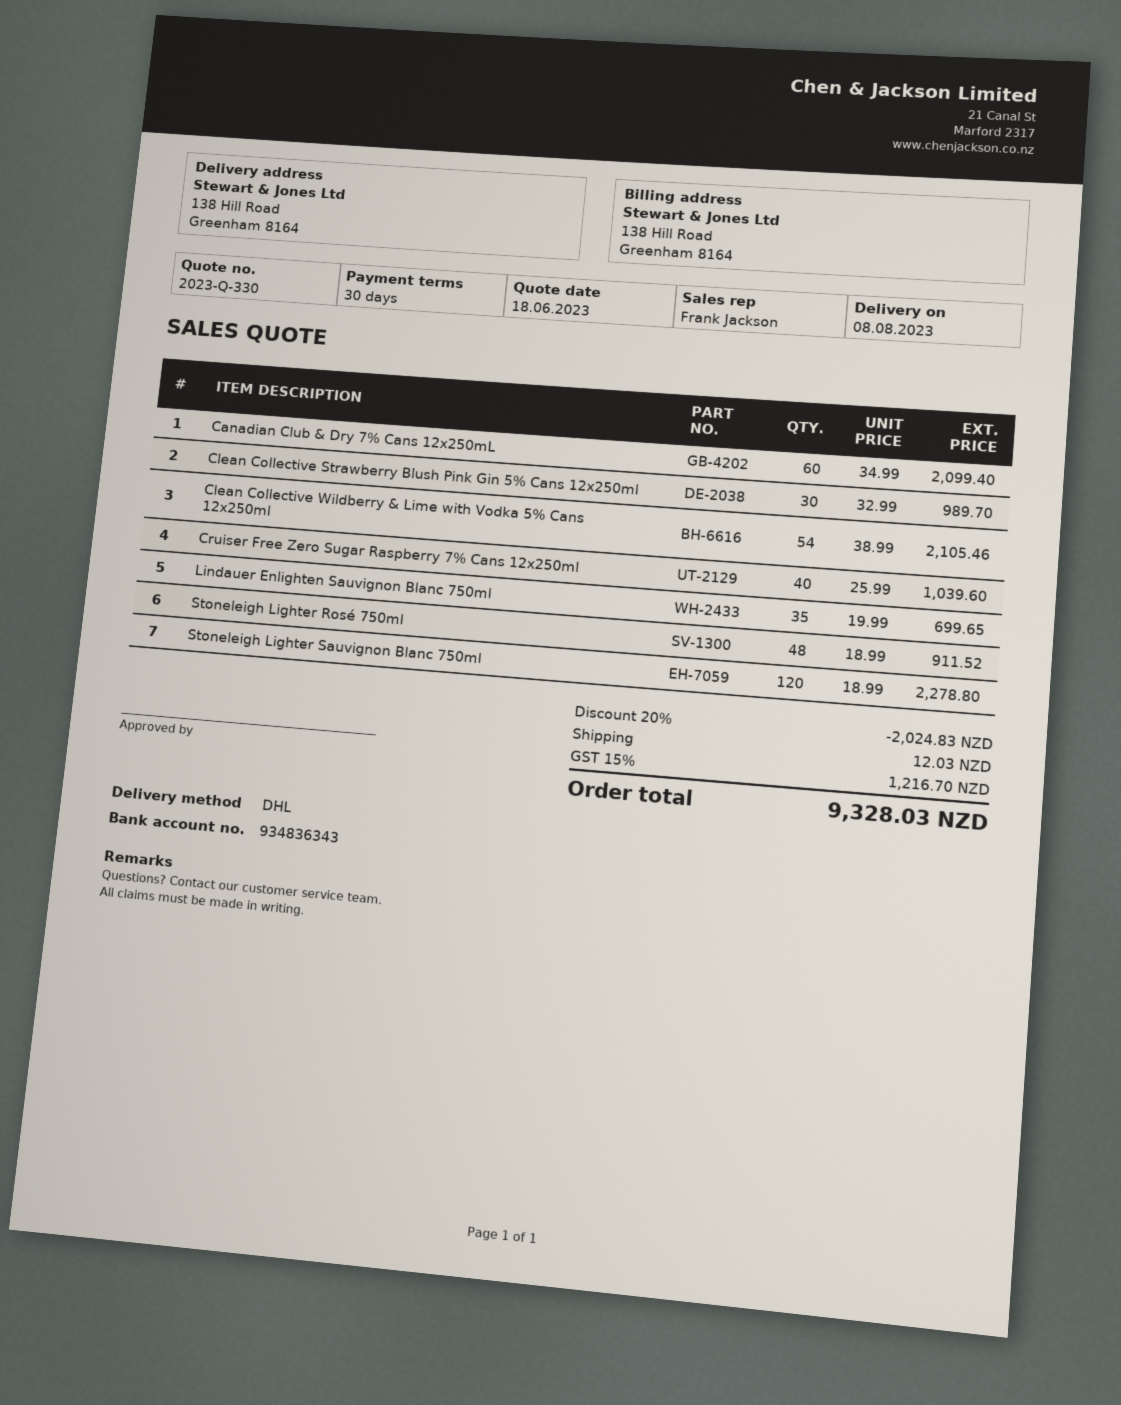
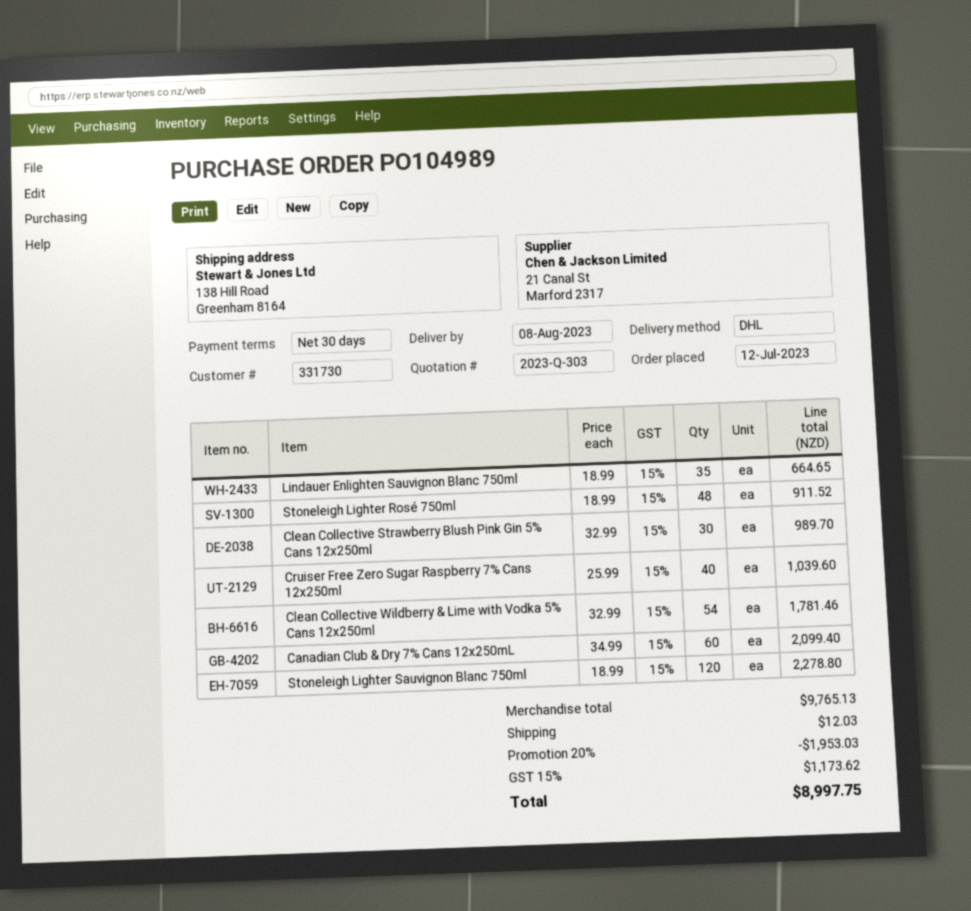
quote number: 2023-Q-330 -> 2023-Q-303
Clean Collective Wildberry & Lime with Vodka 5% Cans 12x250ml: 54 x 38.99 = 2105.46 -> 54 x 32.99 = 1781.46
Lindauer Enlighten Sauvignon Blanc 750ml: 35 x 19.99 = 699.65 -> 35 x 18.99 = 664.65
discount: 20% = 2024.83 -> 20% = 1953.03
tax: 15% = 1216.70 -> 15% = 1173.62
total: 9328.03 -> 8997.75

